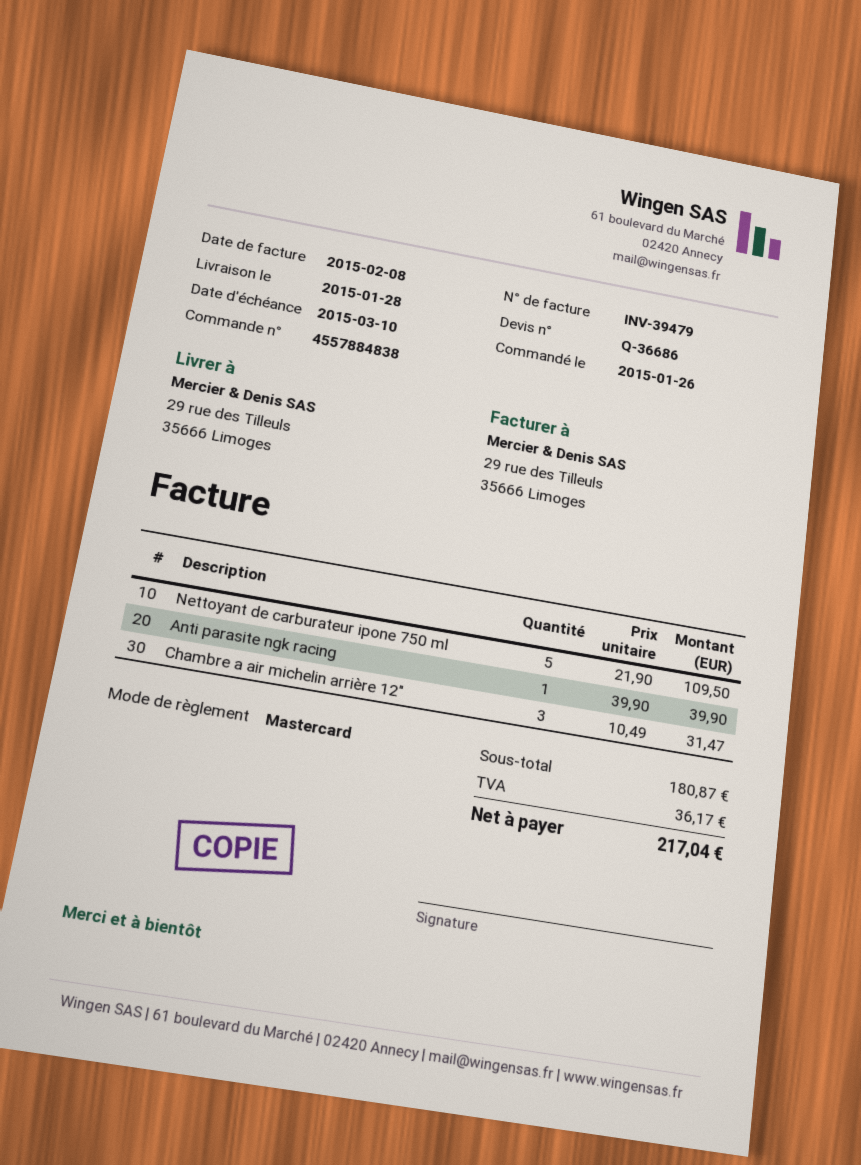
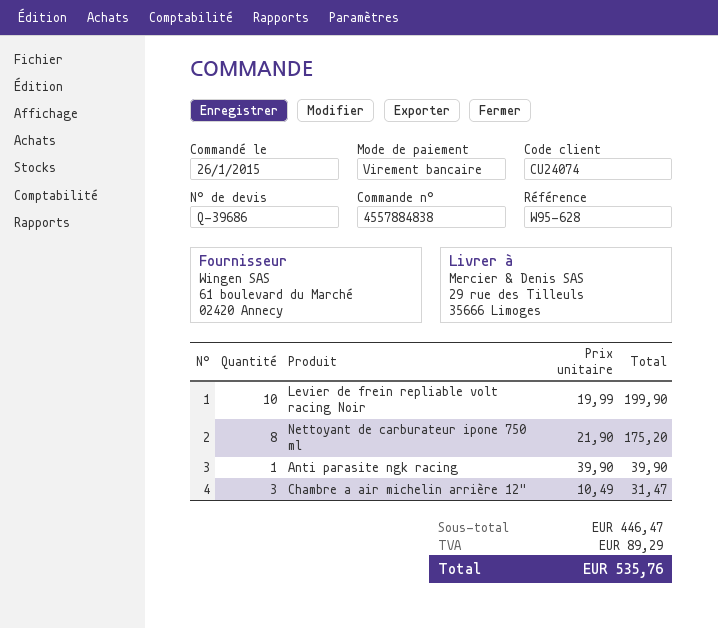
quote number: Q-36686 -> Q-39686
payment method: Mastercard -> bank transfer
Nettoyant de carburateur ipone 750 ml: 5 x 21.90 = 109.50 -> 8 x 21.90 = 175.20
Levier de frein repliable volt racing Noir: none -> 10 x 19.99 = 199.90
subtotal: 180.87 -> 446.47
tax: 36.17 -> 89.29
total: 217.04 -> 535.76

